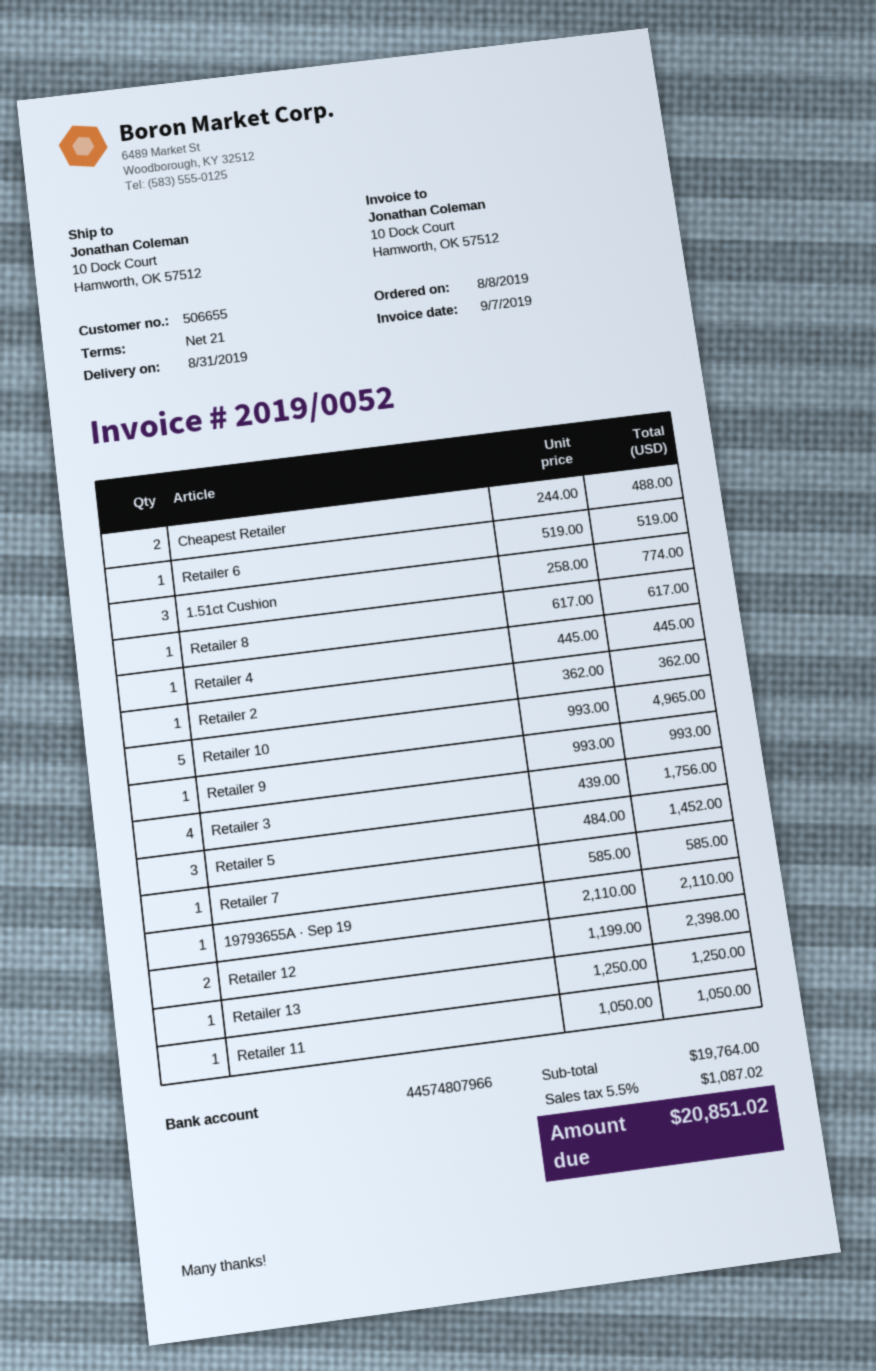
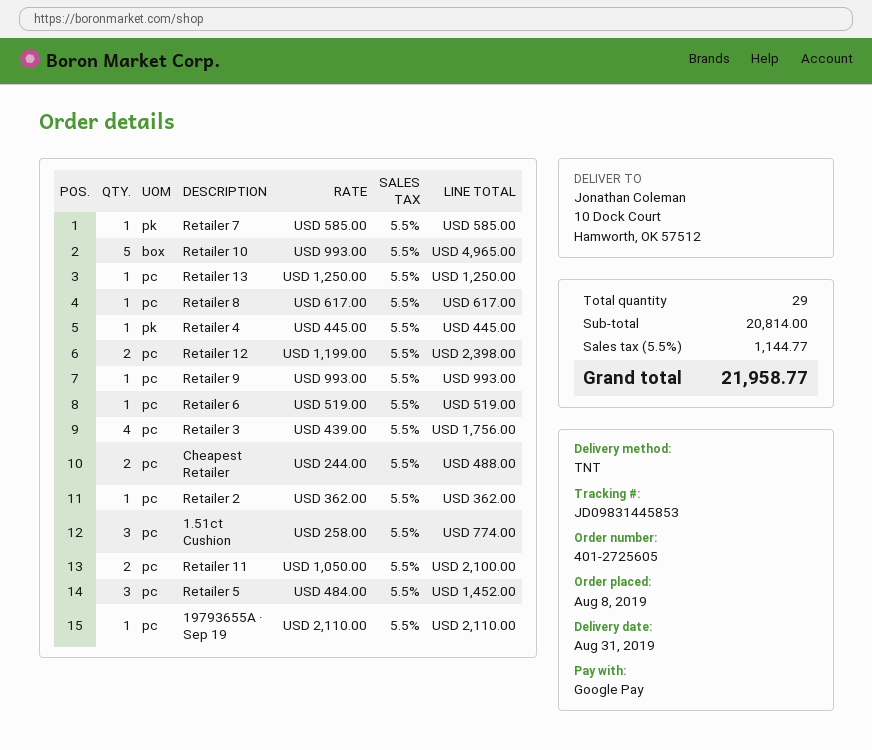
Retailer 11: 1 x 1050.00 = 1050.00 -> 2 x 1050.00 = 2100.00
subtotal: 19764.00 -> 20814.00
tax: 5.5% = 1087.02 -> 5.5% = 1144.77
total: 20851.02 -> 21958.77

